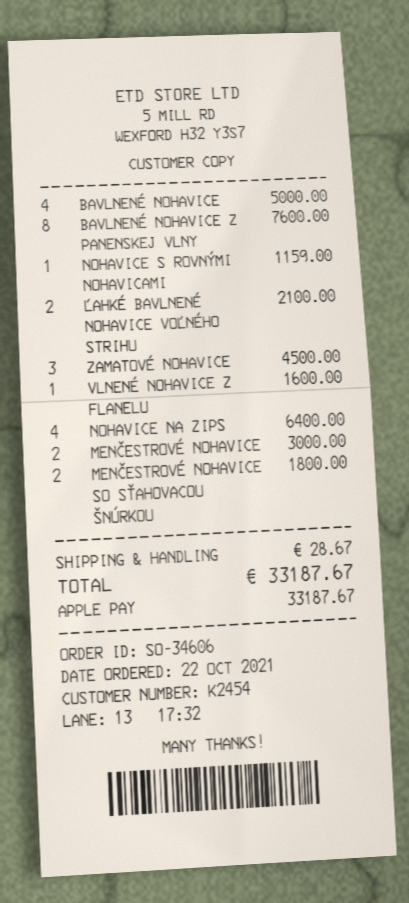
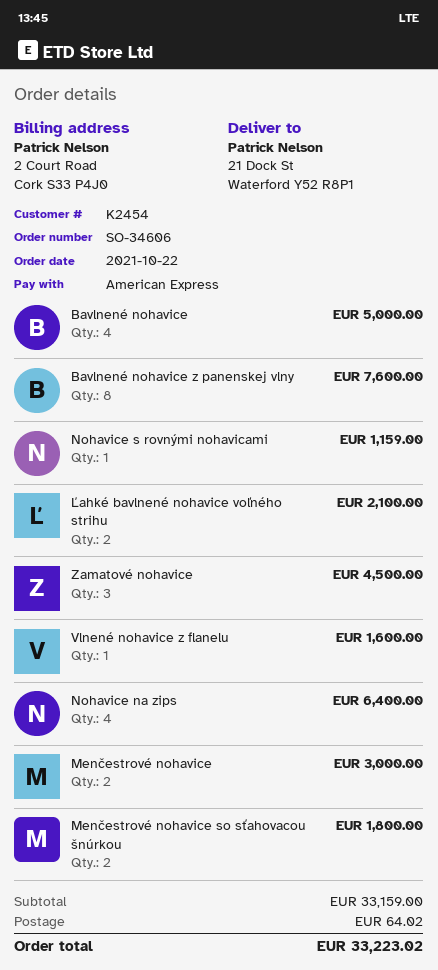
payment method: Apple Pay -> American Express
shipping: 28.67 -> 64.02
total: 33187.67 -> 33223.02

